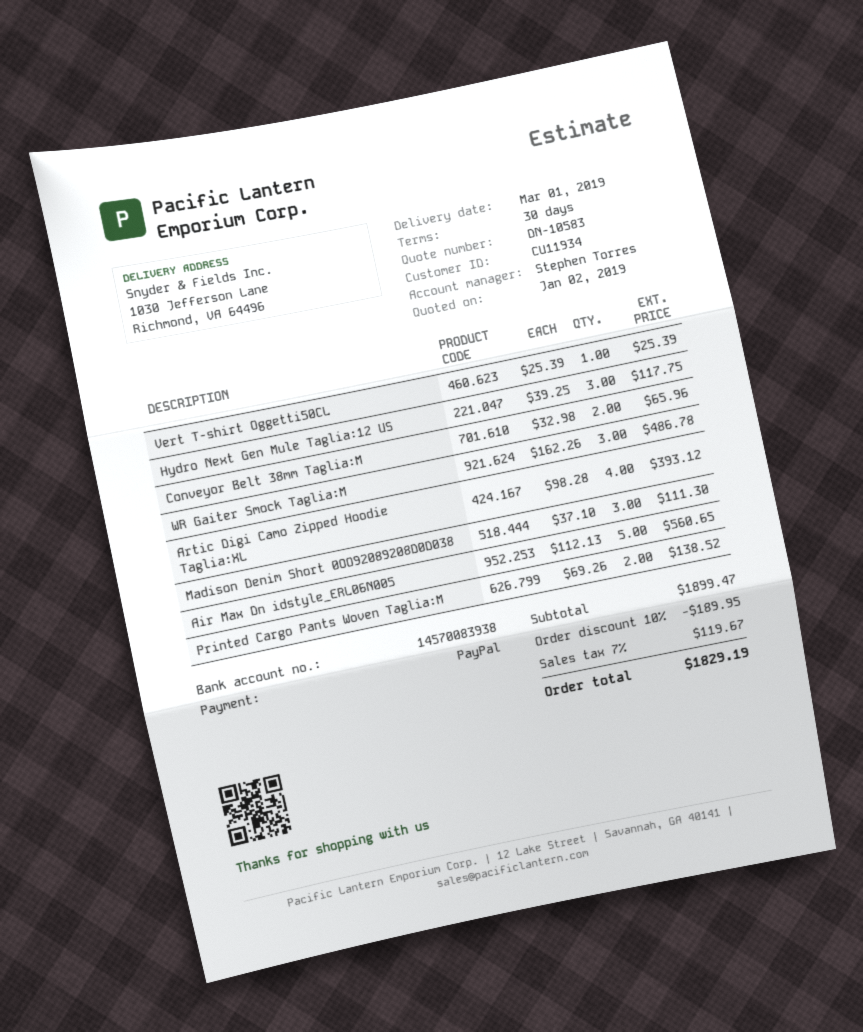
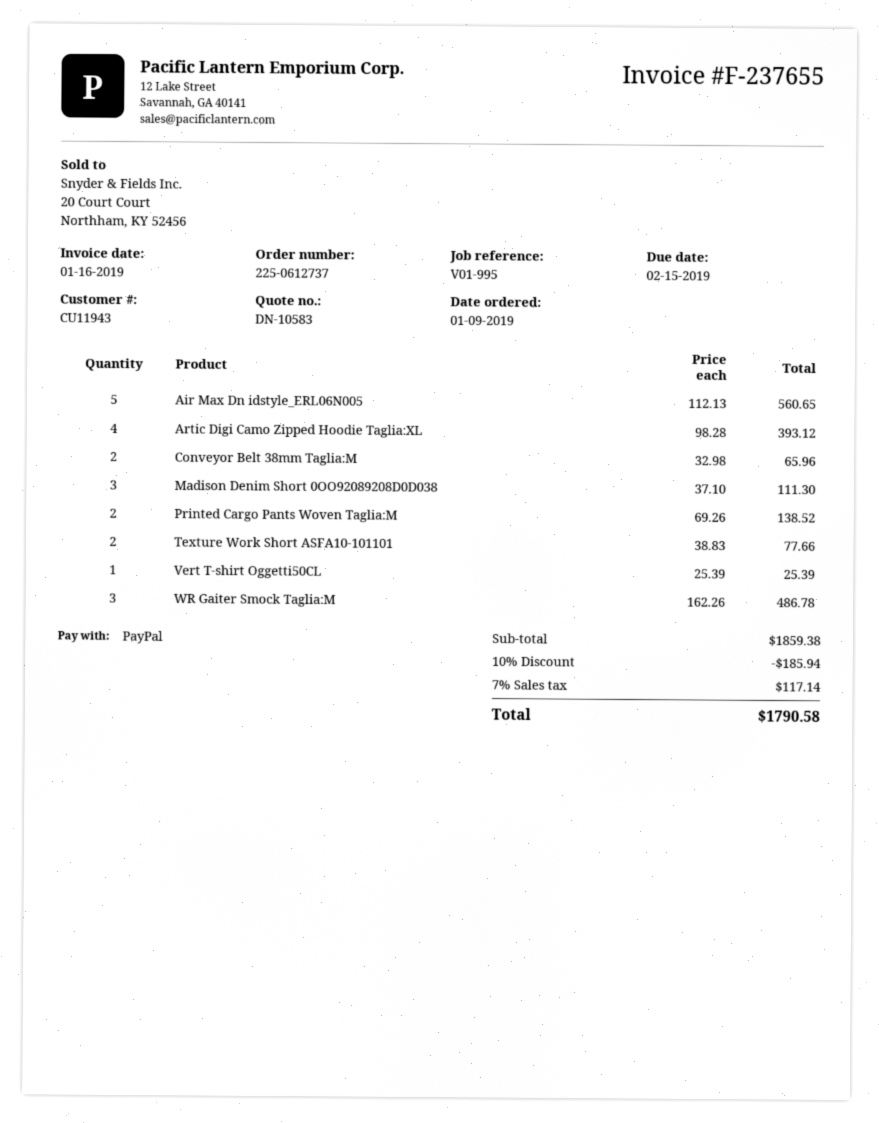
customer number: CU11934 -> CU11943
Hydro Next Gen Mule Taglia:12 US: 3 x 39.25 = 117.75 -> none
Texture Work Short ASFA10-101101: none -> 2 x 38.83 = 77.66
subtotal: 1899.47 -> 1859.38
discount: 10% = 189.95 -> 10% = 185.94
tax: 7% = 119.67 -> 7% = 117.14
total: 1829.19 -> 1790.58

